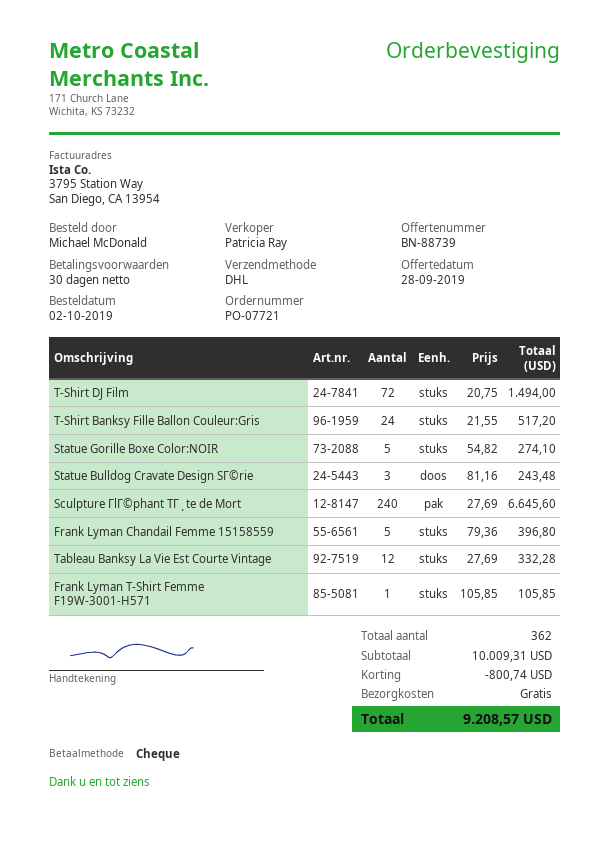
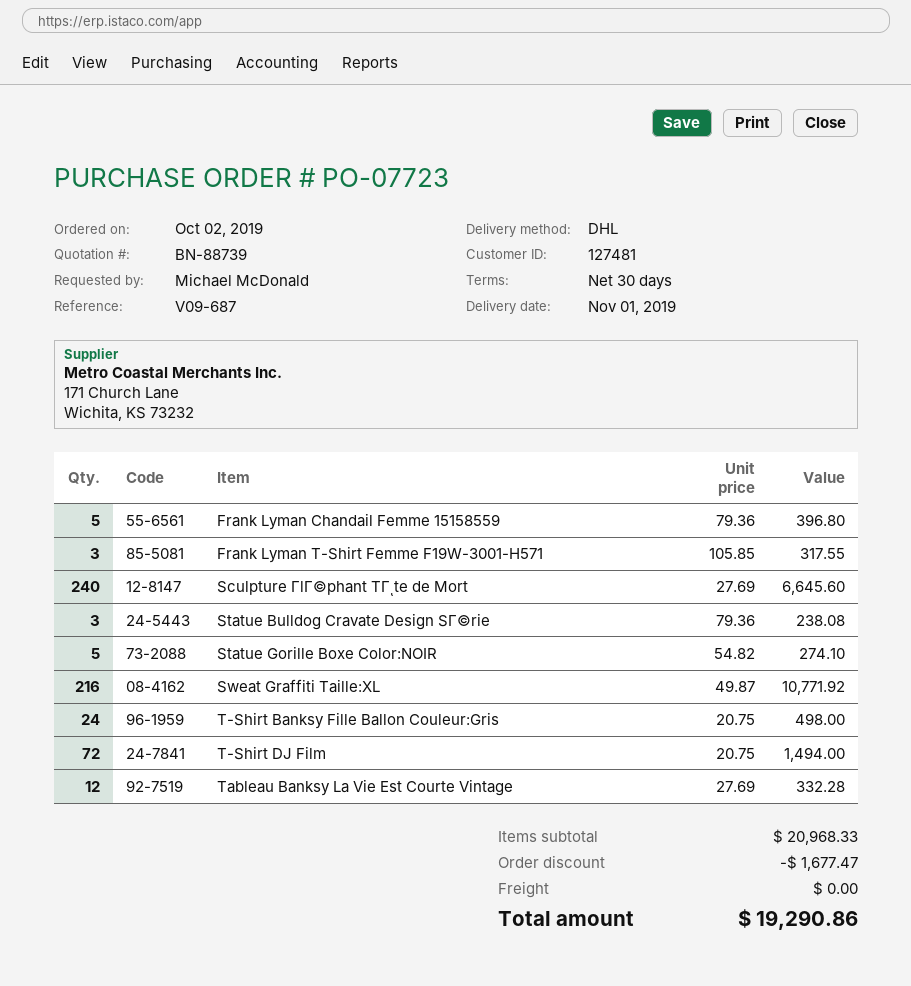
order number: PO-07721 -> PO-07723
T-Shirt Banksy Fille Ballon Couleur:Gris: 24 x 21.55 = 517.20 -> 24 x 20.75 = 498.00
Statue Bulldog Cravate Design SΓ©rie: 3 x 81.16 = 243.48 -> 3 x 79.36 = 238.08
Frank Lyman T-Shirt Femme F19W-3001-H571: 1 x 105.85 = 105.85 -> 3 x 105.85 = 317.55
Sweat Graffiti Taille:XL: none -> 216 x 49.87 = 10771.92
subtotal: 10009.31 -> 20968.33
discount: 800.74 -> 1677.47
total: 9208.57 -> 19290.86

